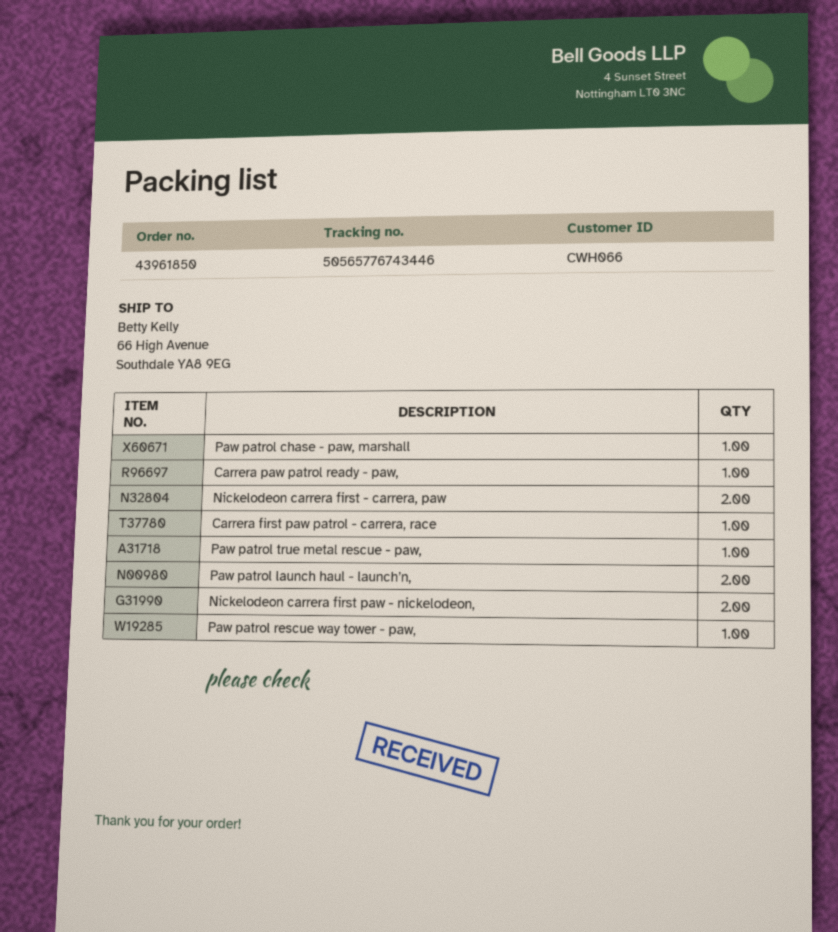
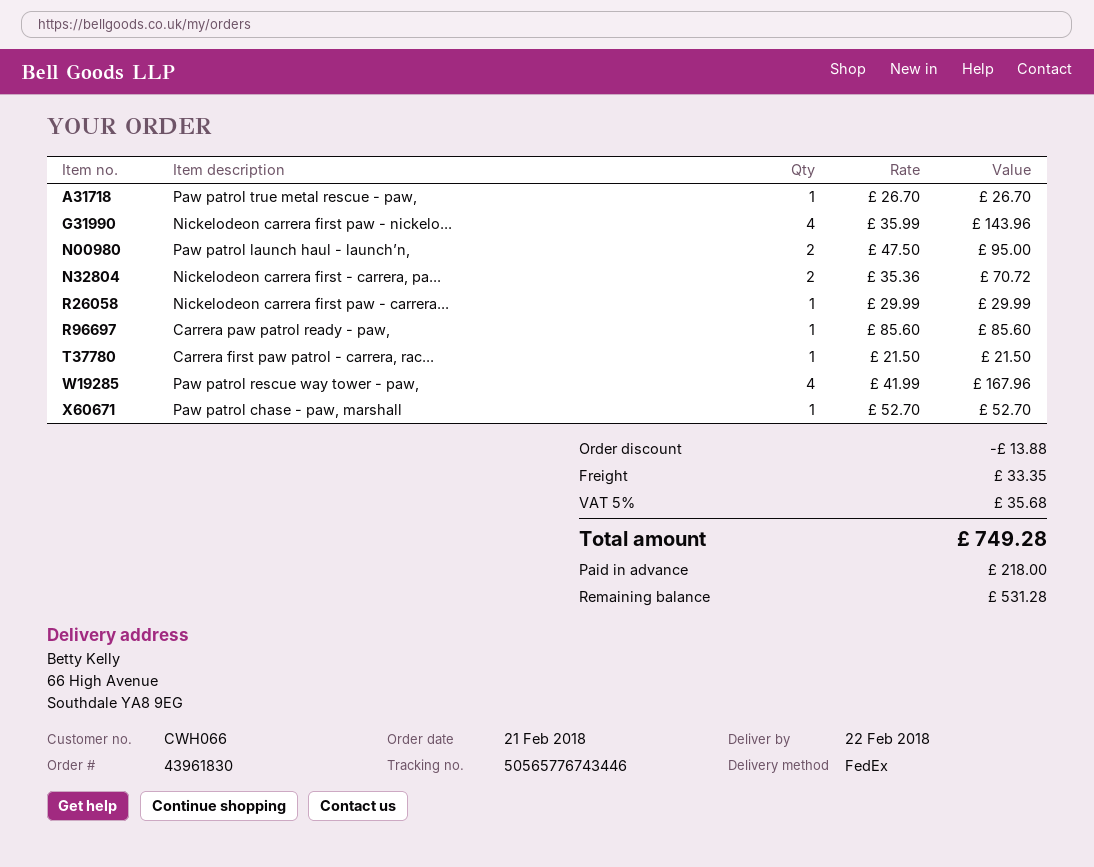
order number: 43961850 -> 43961830
Nickelodeon carrera first paw - nickelodeon,: 2 -> 4
Paw patrol rescue way tower - paw,: 1 -> 4
Nickelodeon carrera first paw - carrera...: none -> 1

